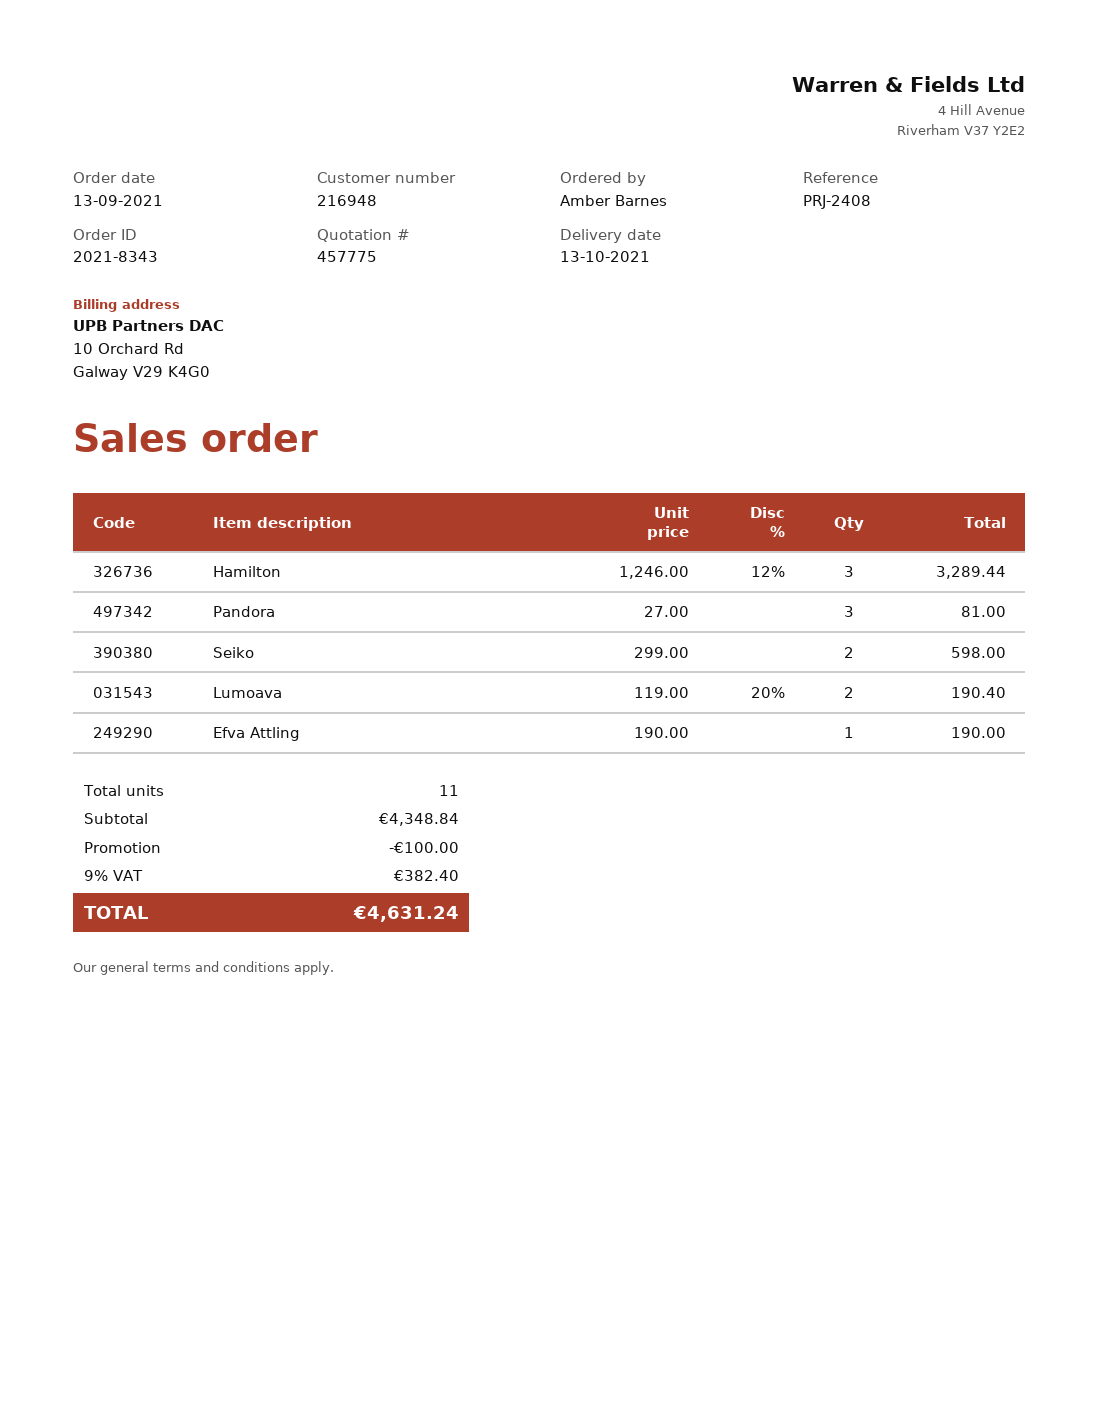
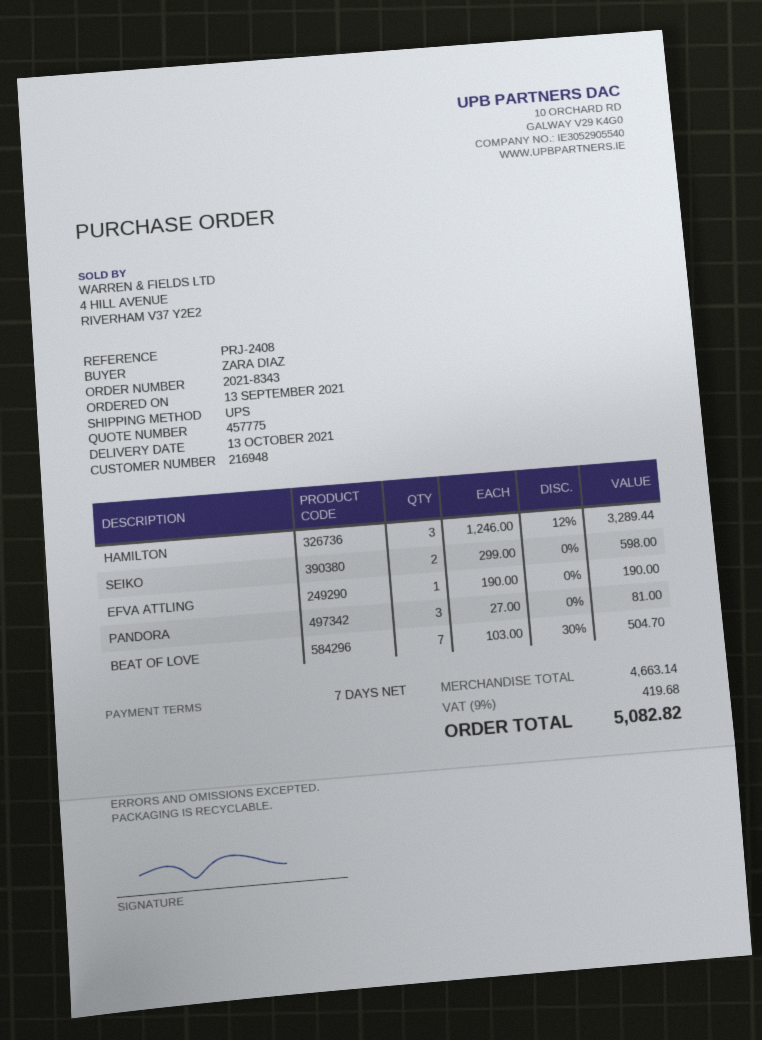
ordered by: Amber Barnes -> ZARA DIAZ
Lumoava: 2 x 119.00 - 20% = 190.40 -> none
BEAT OF LOVE: none -> 7 x 103.00 - 30% = 504.70
subtotal: 4348.84 -> 4663.14
discount: 100.00 -> none
tax: 9% = 382.40 -> 9% = 419.68
total: 4631.24 -> 5082.82

